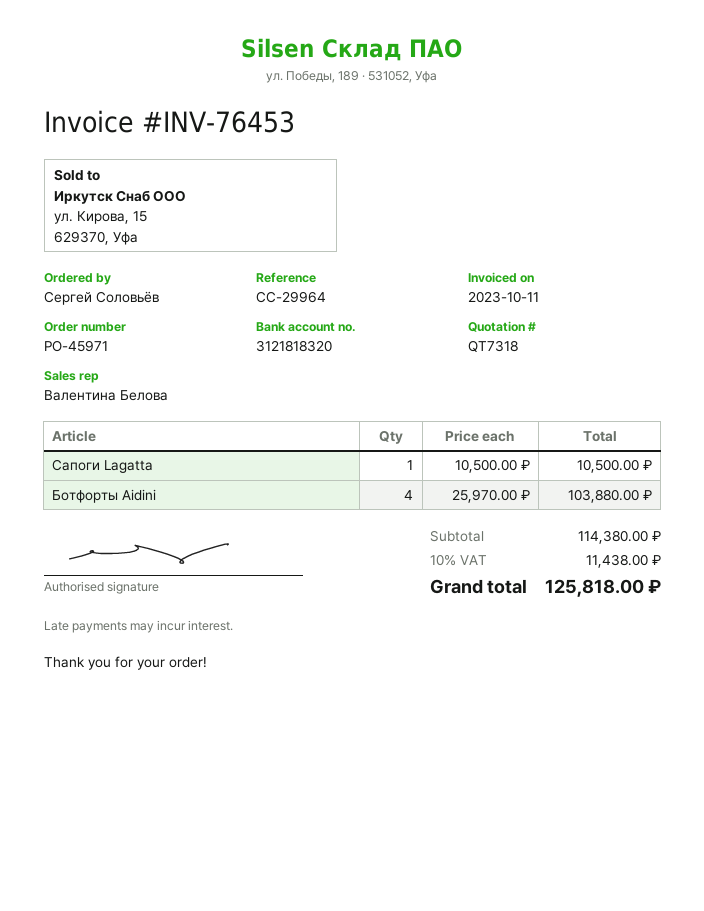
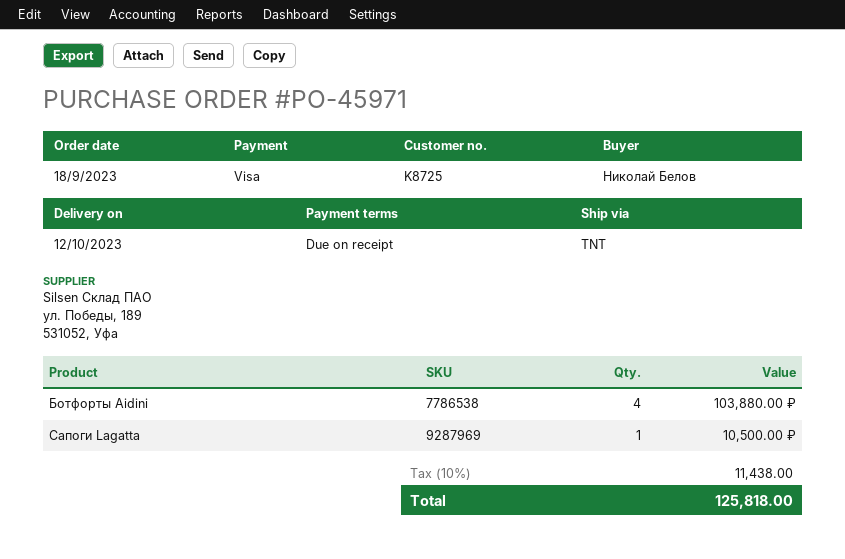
ordered by: Сергей Соловьёв -> Николай Белов

